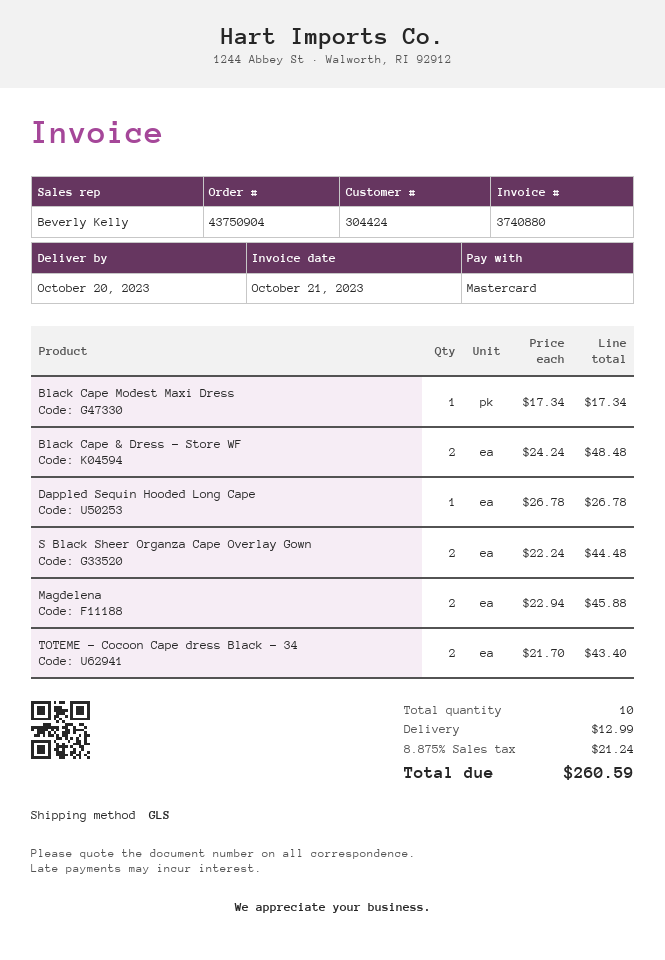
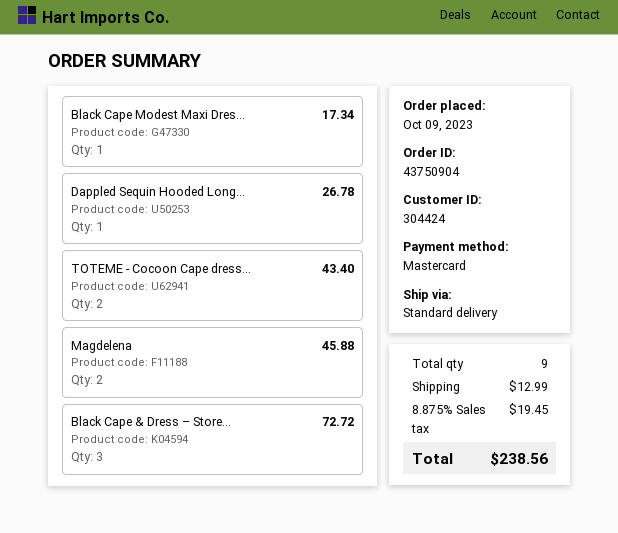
shipping method: GLS -> standard
Black Cape & Dress – Store WF: 2 for 48.48 -> 3 for 72.72
S Black Sheer Organza Cape Overlay Gown: 2 for 44.48 -> none
total quantity: 10 -> 9
tax: 8.875% = 21.24 -> 8.875% = 19.45
total: 260.59 -> 238.56

